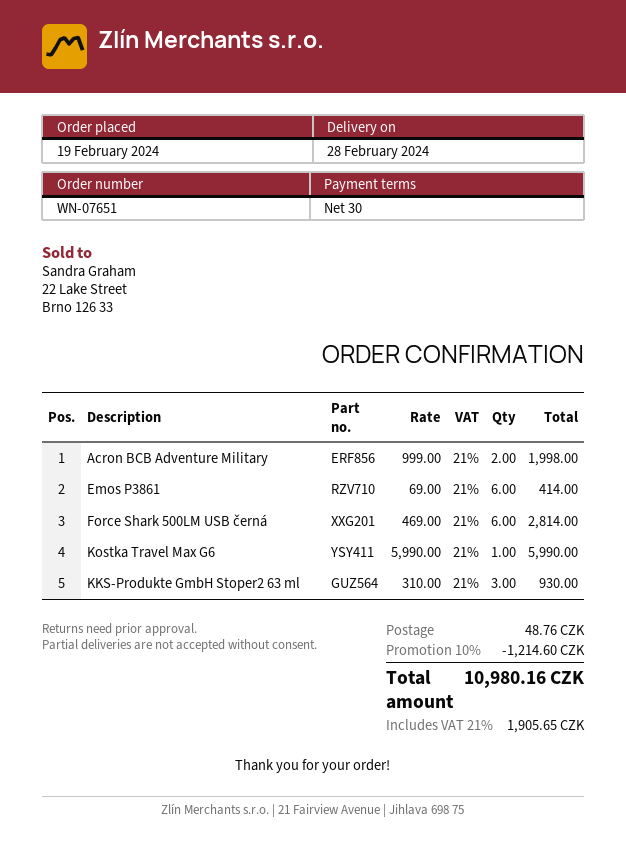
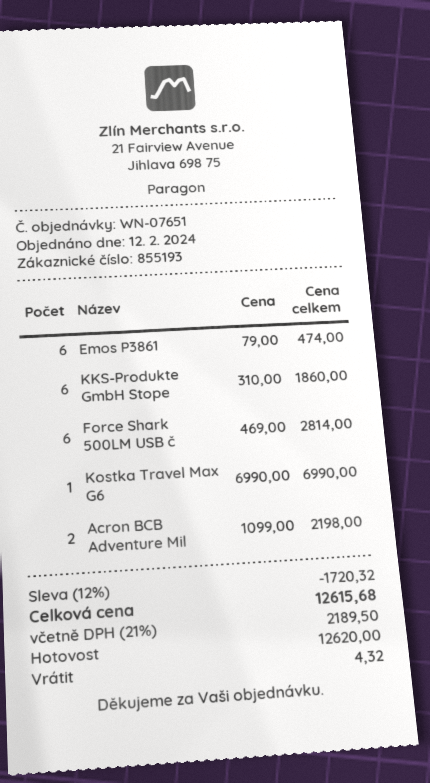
order date: 2024-02-19 -> 2024-02-12
Acron BCB Adventure Military: 2 x 999.00 = 1998.00 -> 2 x 1099.00 = 2198.00
Emos P3861: 6 x 69.00 = 414.00 -> 6 x 79.00 = 474.00
Kostka Travel Max G6: 1 x 5990.00 = 5990.00 -> 1 x 6990.00 = 6990.00
KKS-Produkte GmbH Stoper2 63 ml: 3 x 310.00 = 930.00 -> 6 x 310.00 = 1860.00
discount: 10% = 1214.60 -> 12% = 1720.32
shipping: 48.76 -> none
tax: 21% = 1905.65 -> 21% = 2189.50
total: 10980.16 -> 12615.68

